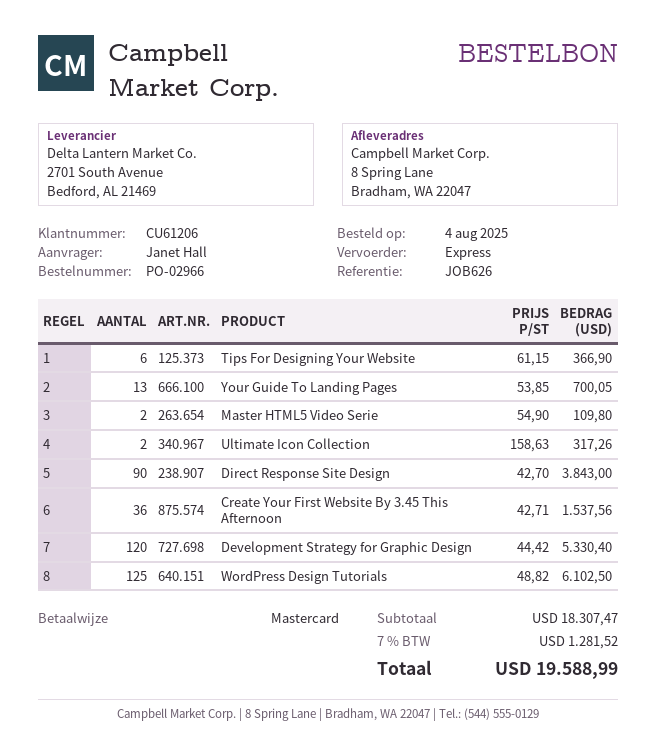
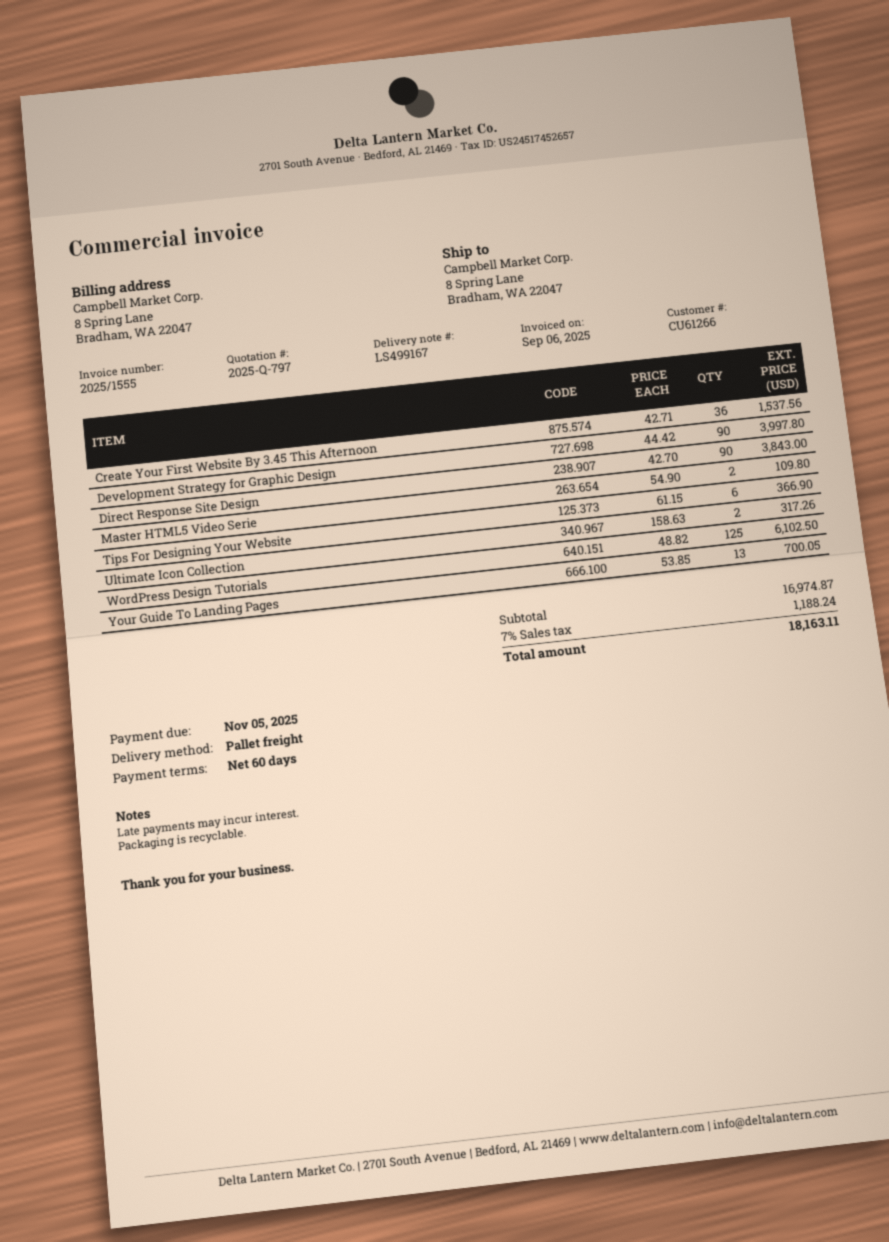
customer number: CU61206 -> CU61266
shipping method: express -> pallet freight
Development Strategy for Graphic Design: 120 x 44.42 = 5330.40 -> 90 x 44.42 = 3997.80
subtotal: 18307.47 -> 16974.87
tax: 7% = 1281.52 -> 7% = 1188.24
total: 19588.99 -> 18163.11

